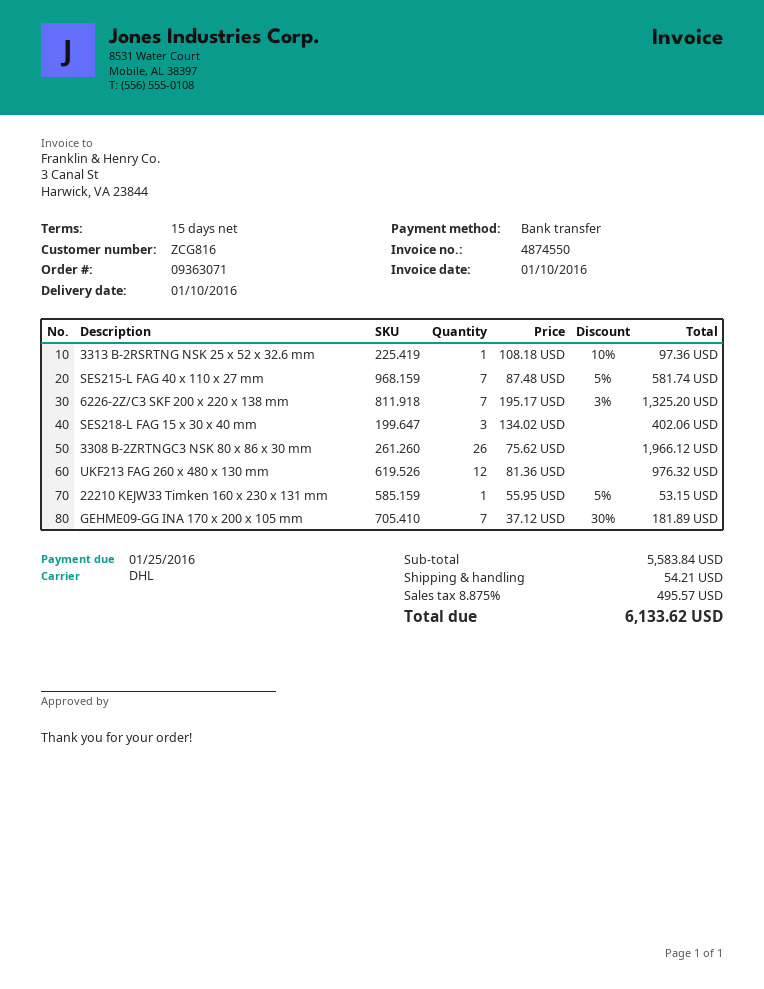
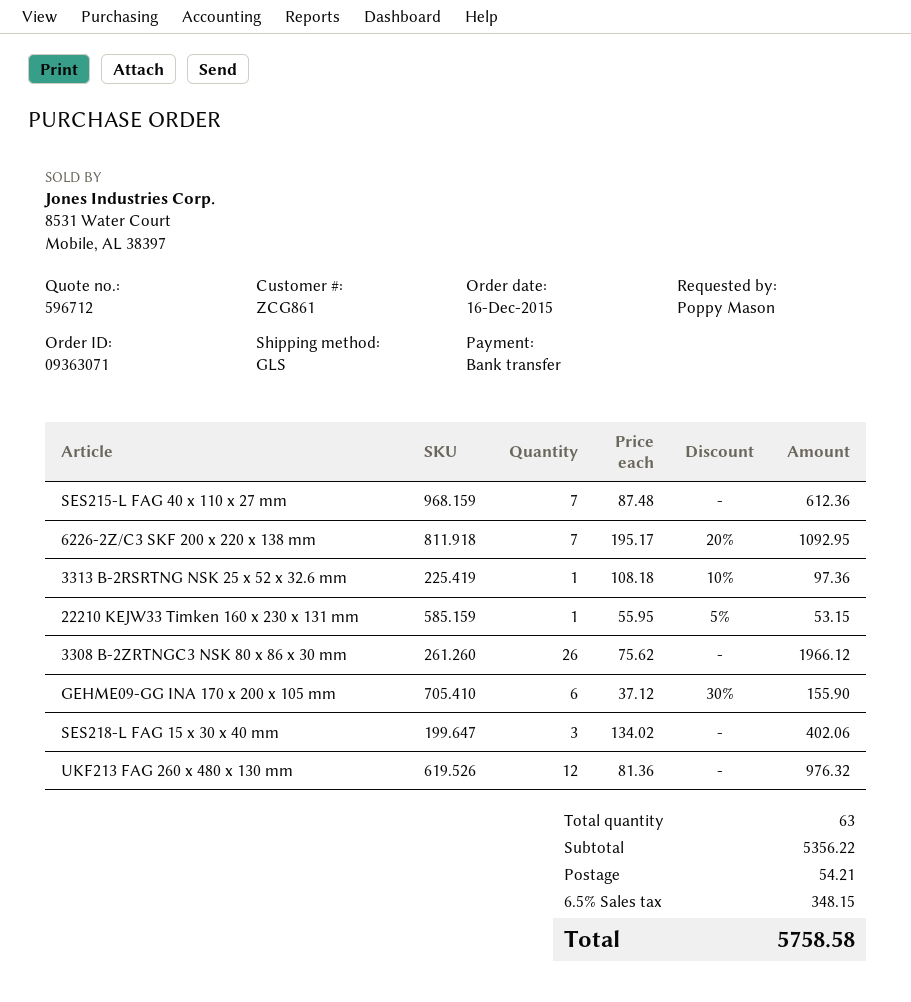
customer number: ZCG816 -> ZCG861
shipping method: DHL -> GLS
SES215-L FAG 40 x 110 x 27 mm: 7 x 87.48 - 5% = 581.74 -> 7 x 87.48 = 612.36
6226-2Z/C3 SKF 200 x 220 x 138 mm: 7 x 195.17 - 3% = 1325.20 -> 7 x 195.17 - 20% = 1092.95
GEHME09-GG INA 170 x 200 x 105 mm: 7 x 37.12 - 30% = 181.89 -> 6 x 37.12 - 30% = 155.90
subtotal: 5583.84 -> 5356.22
tax: 8.875% = 495.57 -> 6.5% = 348.15
total: 6133.62 -> 5758.58

